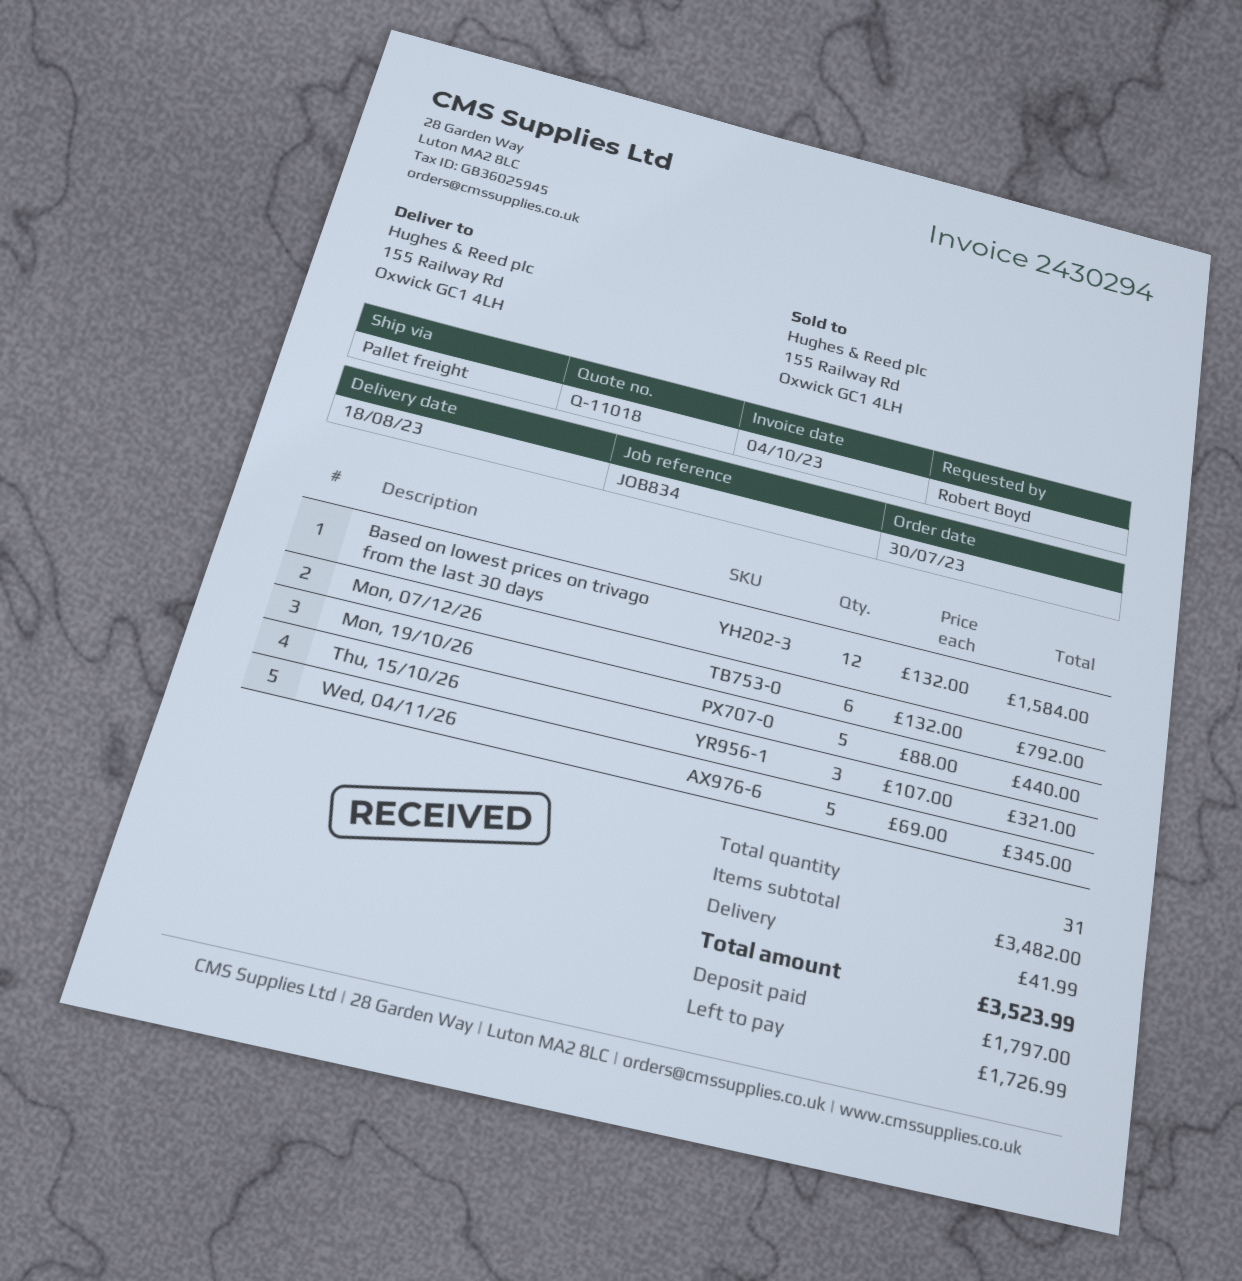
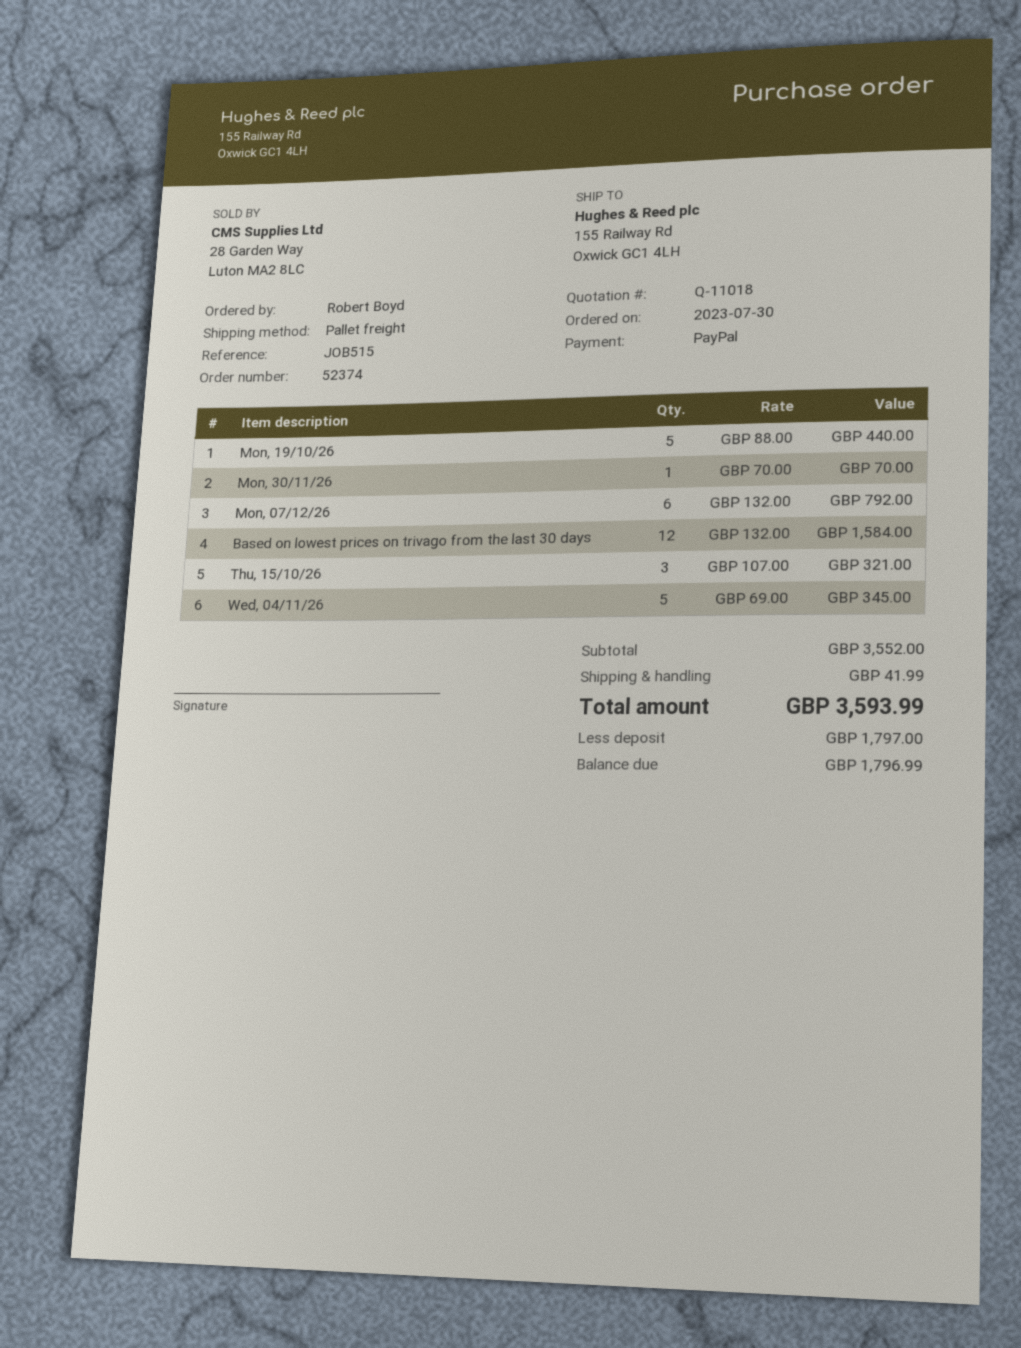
reference: JOB834 -> JOB515
Mon, 30/11/26: none -> 1 x 70.00 = 70.00
subtotal: 3482.00 -> 3552.00
total: 3523.99 -> 3593.99
balance: 1726.99 -> 1796.99

